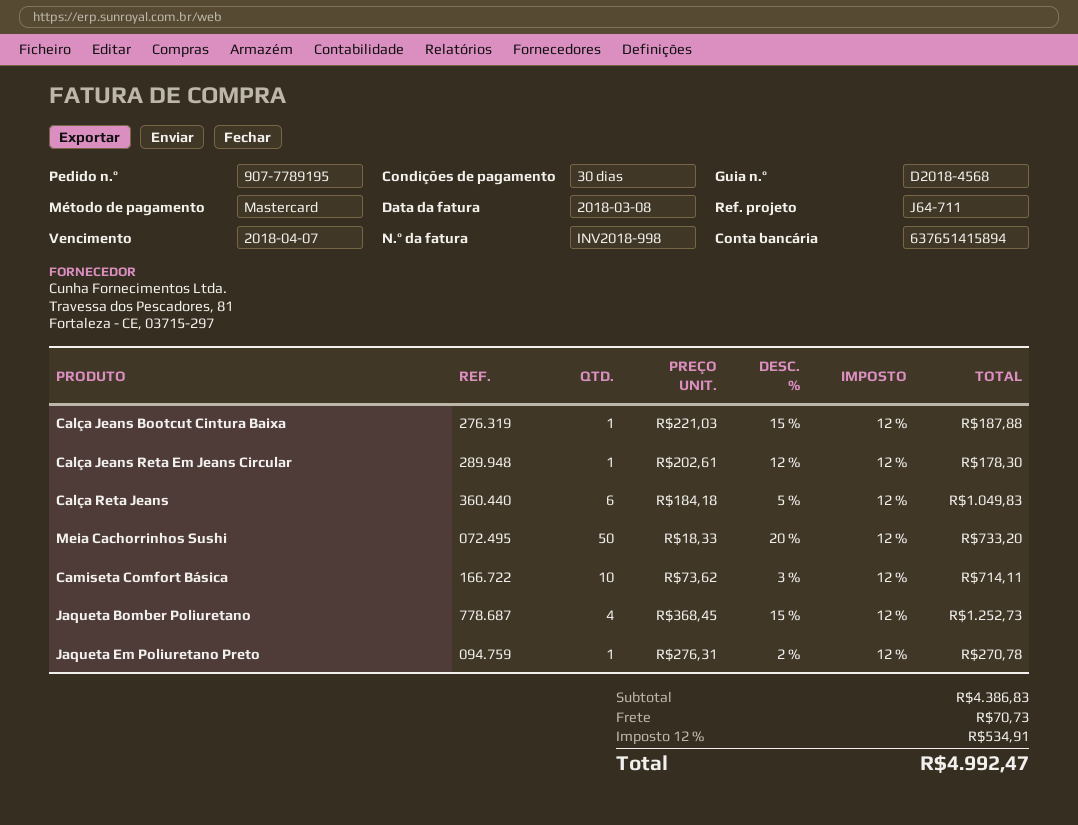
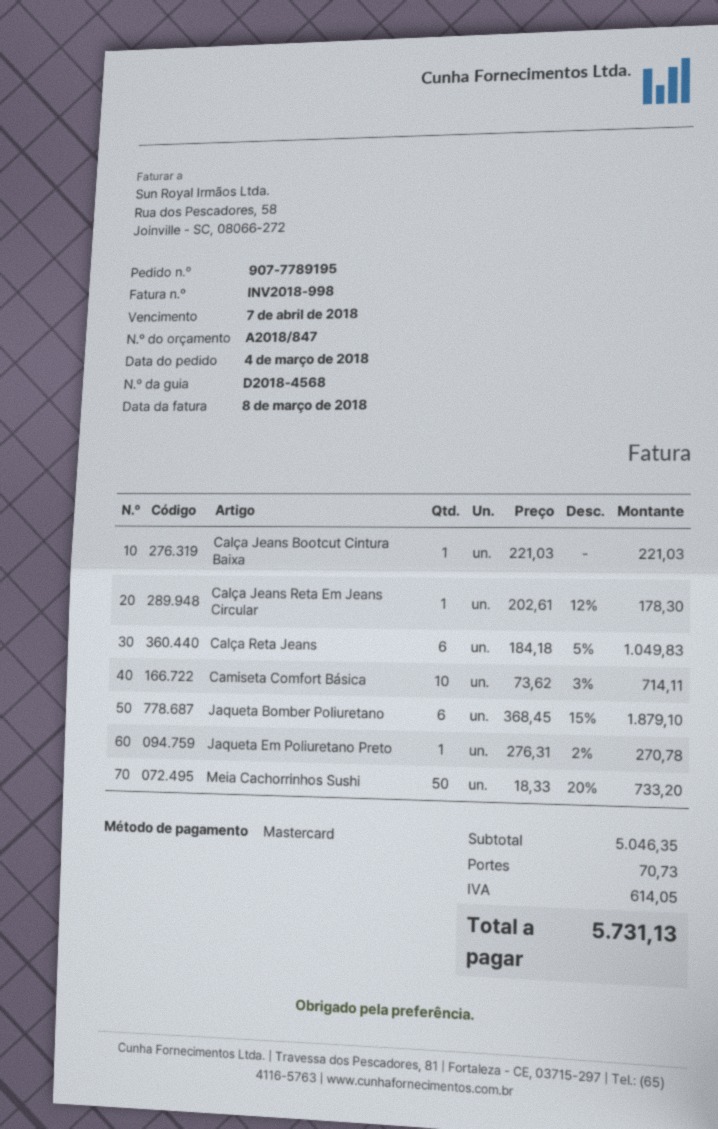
Calça Jeans Bootcut Cintura Baixa: 1 x 221.03 - 15% = 187.88 -> 1 x 221.03 = 221.03
Jaqueta Bomber Poliuretano: 4 x 368.45 - 15% = 1252.73 -> 6 x 368.45 - 15% = 1879.10
subtotal: 4386.83 -> 5046.35
tax: 534.91 -> 614.05
total: 4992.47 -> 5731.13

